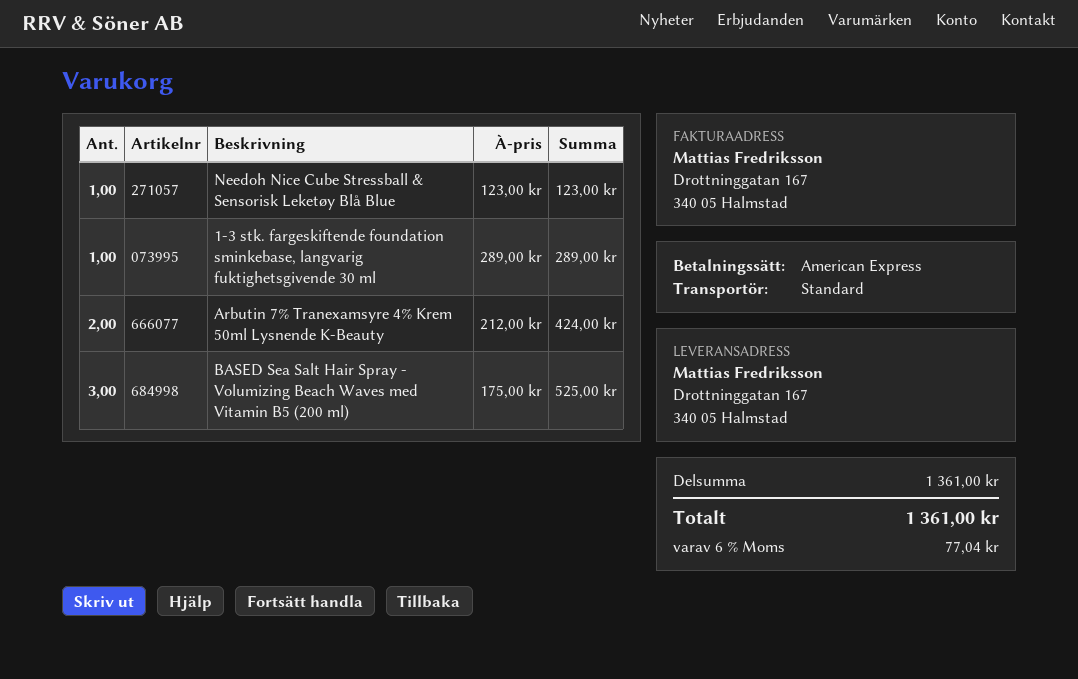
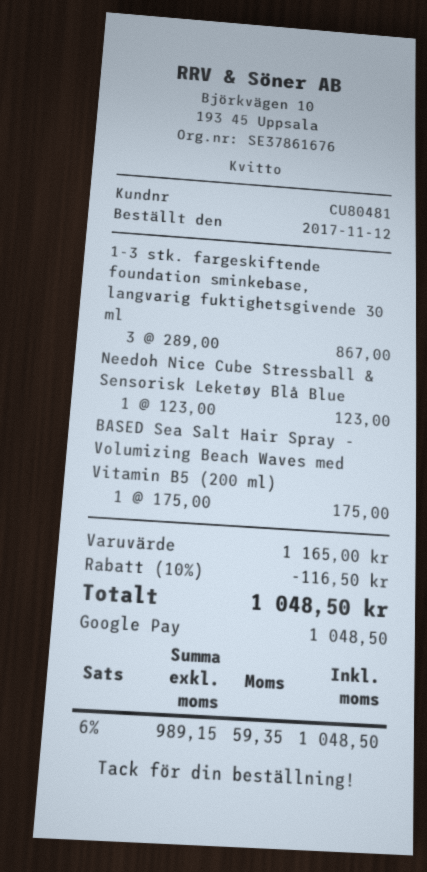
payment method: American Express -> Google Pay
1-3 stk. fargeskiftende foundation sminkebase, langvarig fuktighetsgivende 30 ml: 1 x 289.00 = 289.00 -> 3 x 289.00 = 867.00
Arbutin 7% Tranexamsyre 4% Krem 50ml Lysnende K-Beauty: 2 x 212.00 = 424.00 -> none
BASED Sea Salt Hair Spray - Volumizing Beach Waves med Vitamin B5 (200 ml): 3 x 175.00 = 525.00 -> 1 x 175.00 = 175.00
subtotal: 1361.00 -> 1165.00
discount: none -> 10% = 116.50
tax: 6% = 77.04 -> 6% = 59.35
total: 1361.00 -> 1048.50

